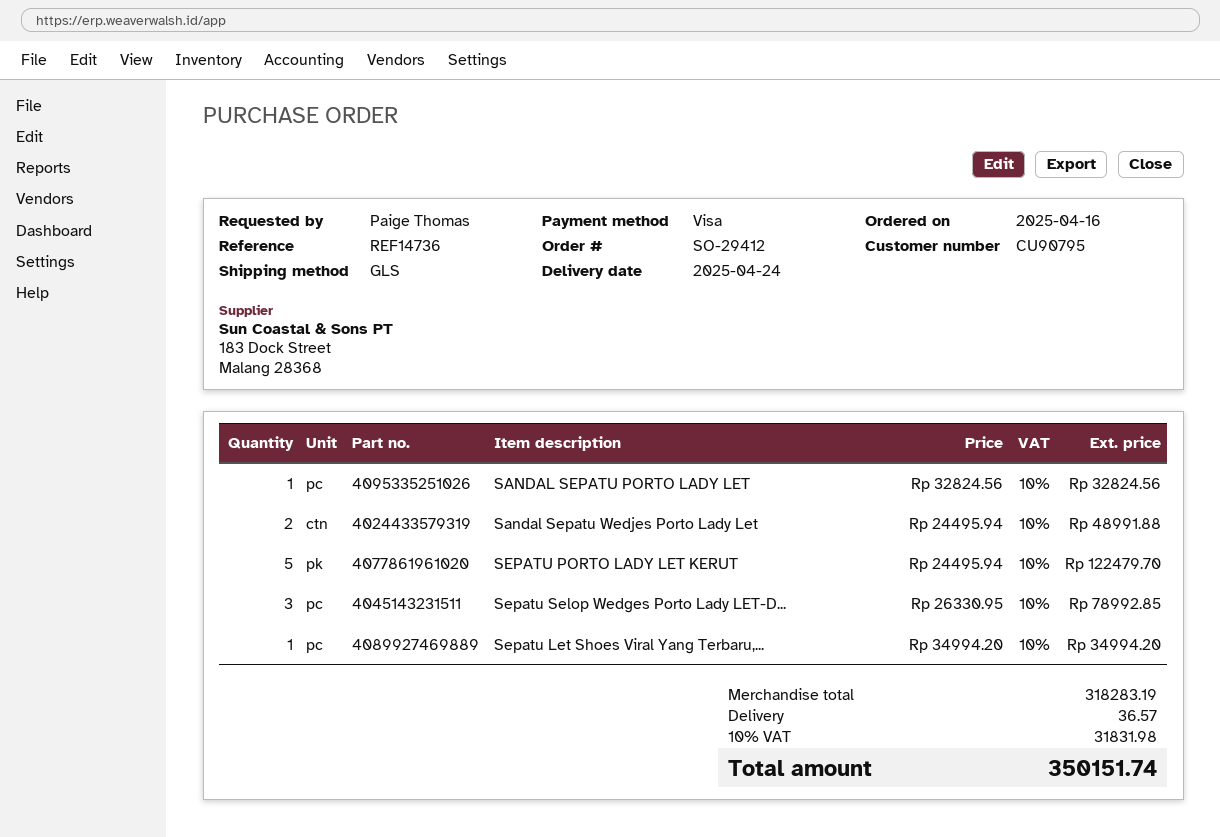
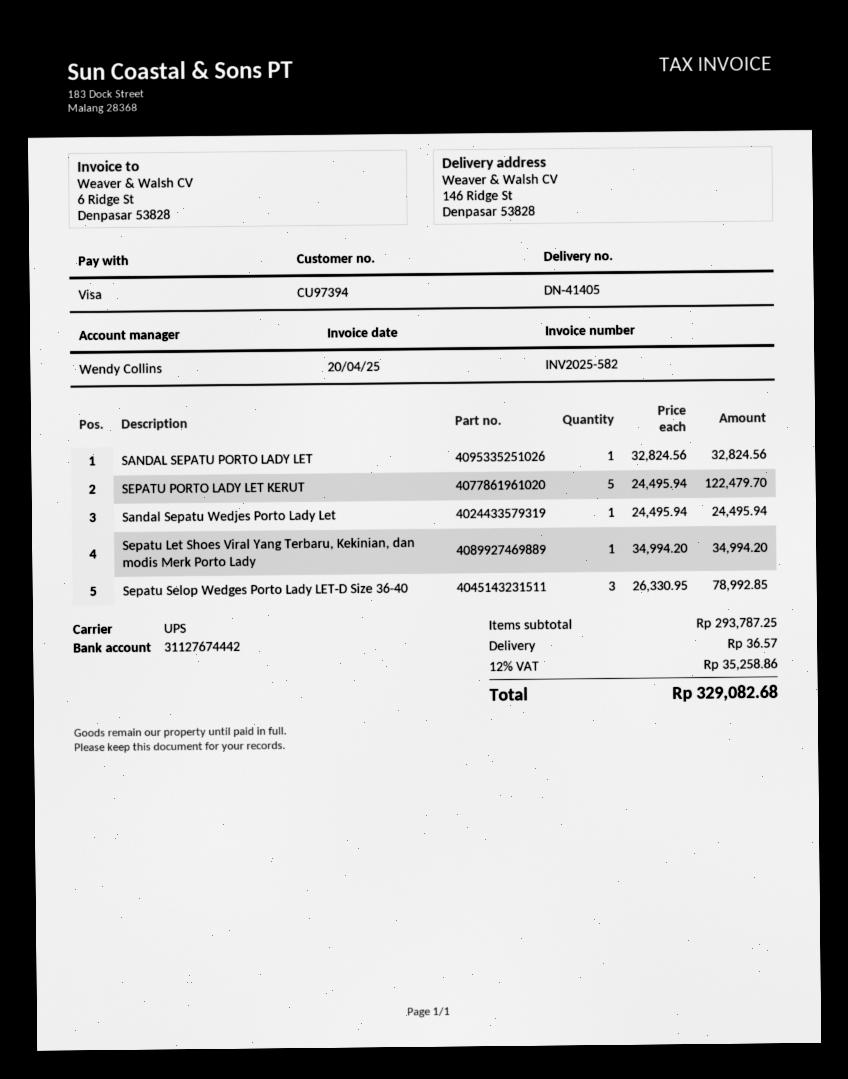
customer number: CU90795 -> CU97394
shipping method: GLS -> UPS
Sandal Sepatu Wedjes Porto Lady Let: 2 x 24495.94 = 48991.88 -> 1 x 24495.94 = 24495.94
subtotal: 318283.19 -> 293787.25
tax: 10% = 31831.98 -> 12% = 35258.86
total: 350151.74 -> 329082.68

